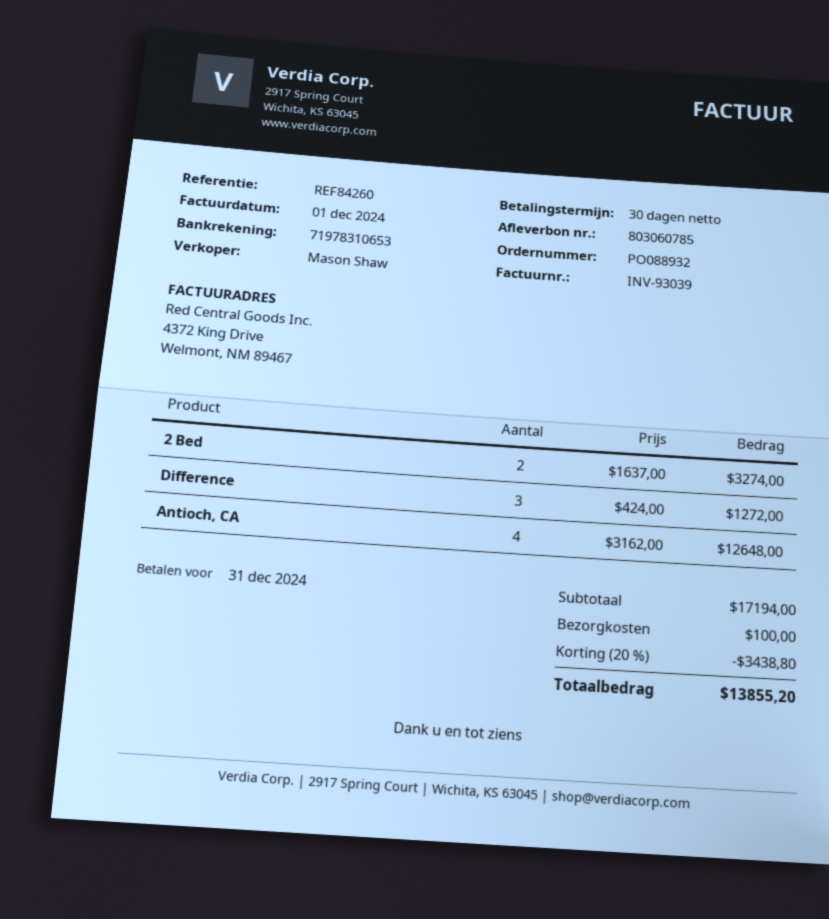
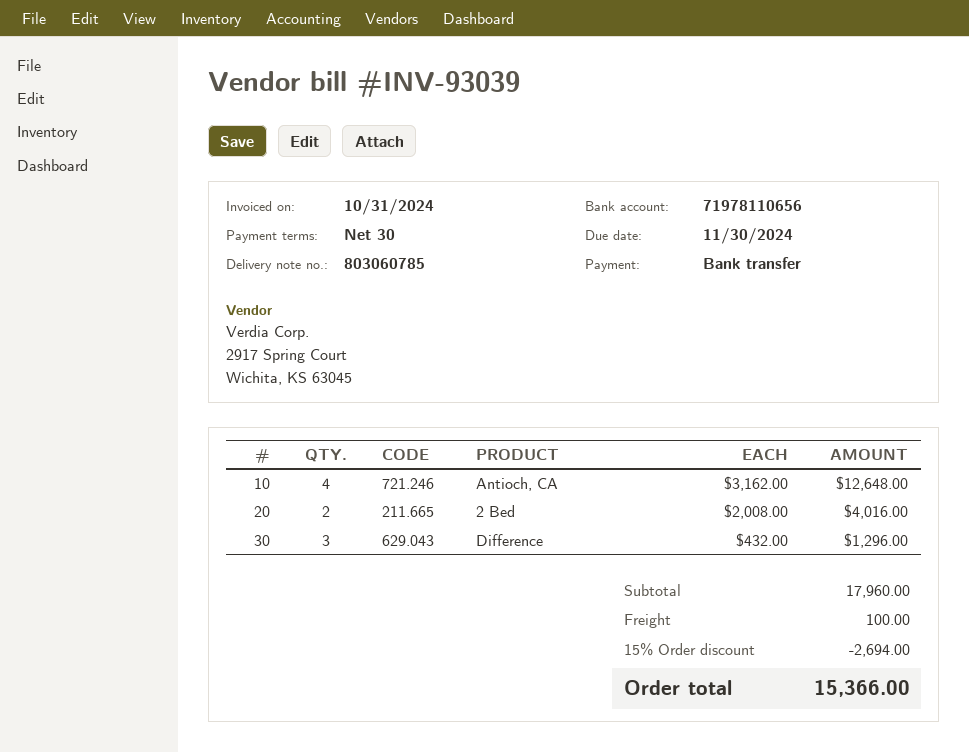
invoice date: 2024-12-01 -> 2024-10-31
due date: 2024-12-31 -> 2024-11-30
bank account: 71978310653 -> 71978110656
2 Bed: 2 x 1637.00 = 3274.00 -> 2 x 2008.00 = 4016.00
Difference: 3 x 424.00 = 1272.00 -> 3 x 432.00 = 1296.00
subtotal: 17194.00 -> 17960.00
discount: 20% = 3438.80 -> 15% = 2694.00
total: 13855.20 -> 15366.00

